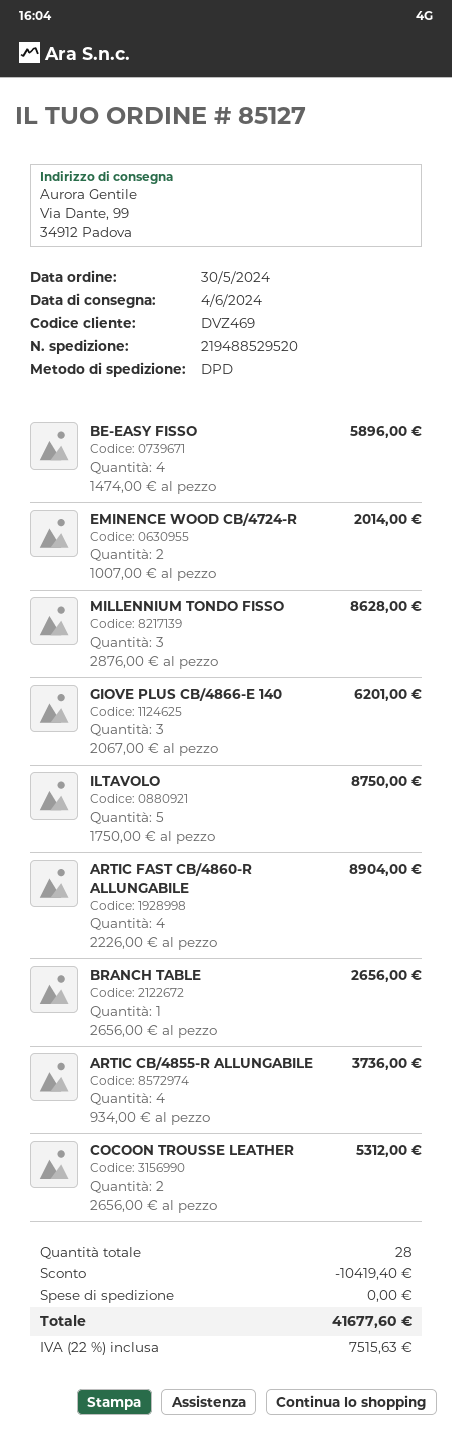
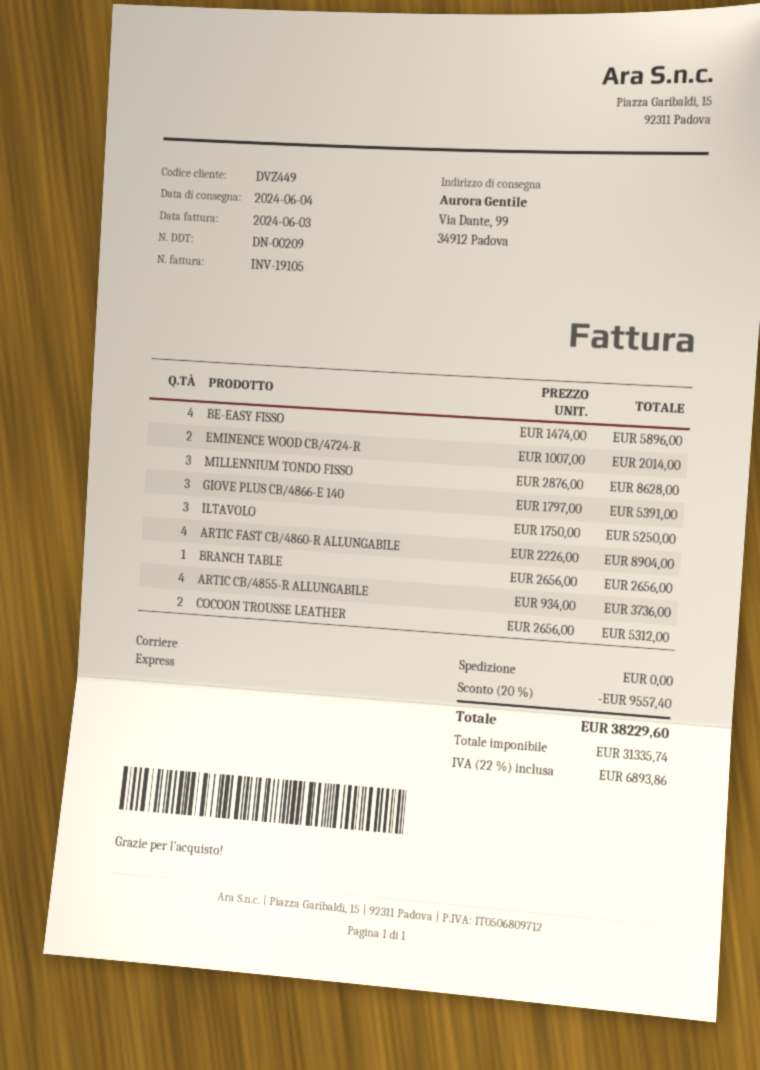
customer number: DVZ469 -> DVZ449
shipping method: DPD -> express
GIOVE PLUS CB/4866-E 140: 3 x 2067.00 = 6201.00 -> 3 x 1797.00 = 5391.00
ILTAVOLO: 5 x 1750.00 = 8750.00 -> 3 x 1750.00 = 5250.00
discount: 10419.40 -> 9557.40
tax: 22% = 7515.63 -> 22% = 6893.86
total: 41677.60 -> 38229.60

